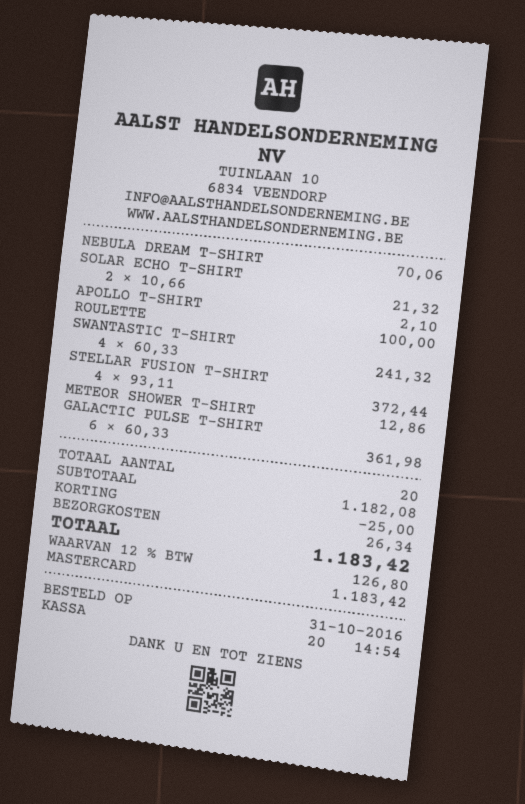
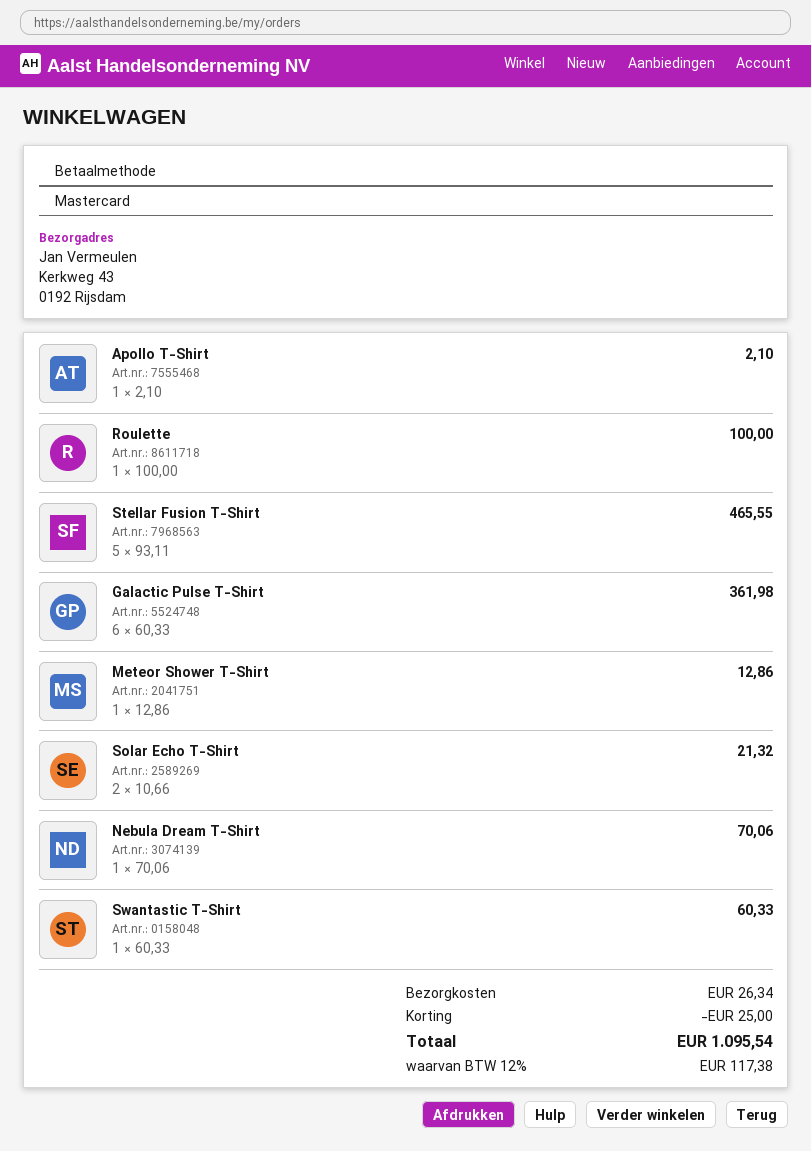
SWANTASTIC T-SHIRT: 4 x 60.33 = 241.32 -> 1 x 60.33 = 60.33
STELLAR FUSION T-SHIRT: 4 x 93.11 = 372.44 -> 5 x 93.11 = 465.55
tax: 12% = 126.80 -> 12% = 117.38
total: 1183.42 -> 1095.54

